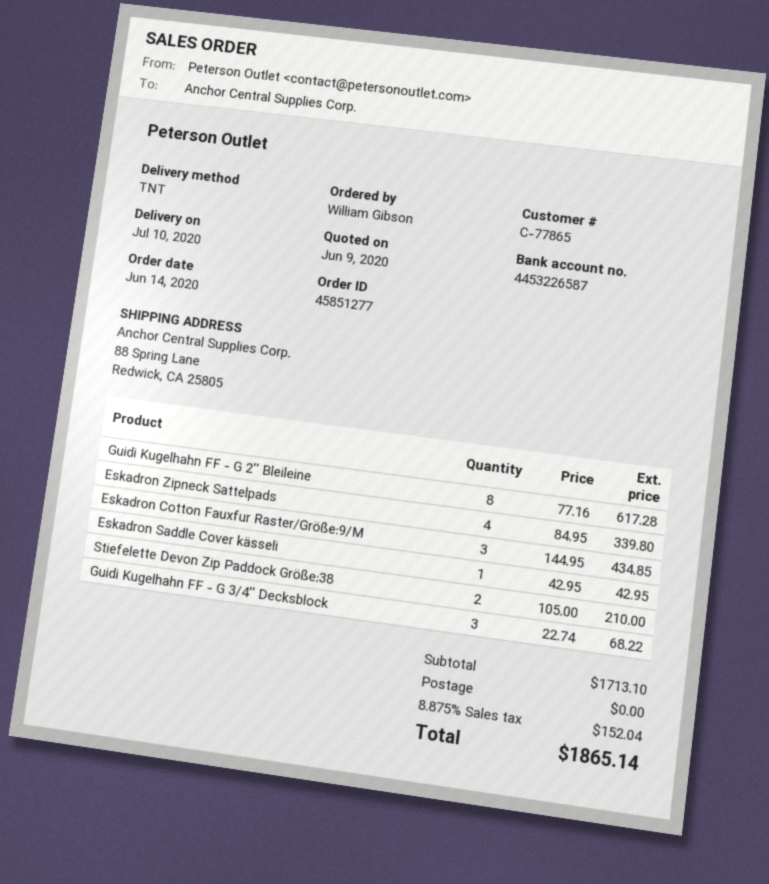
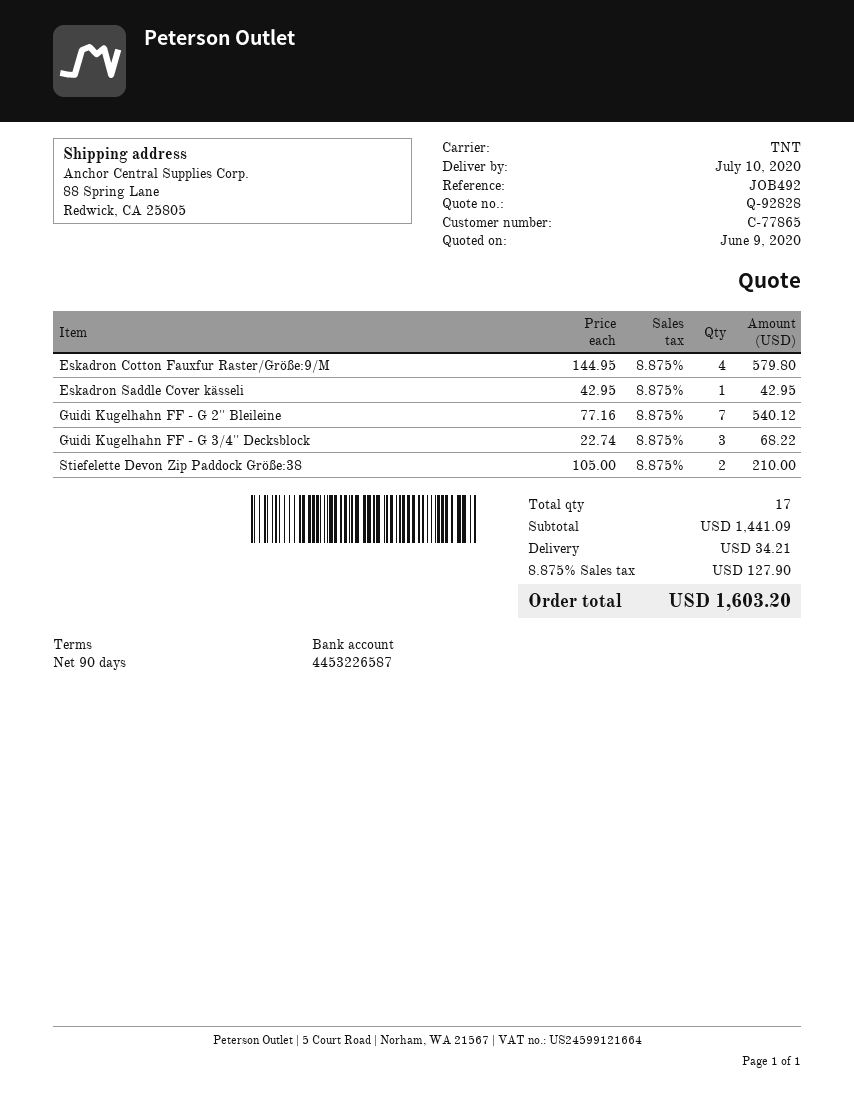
Guidi Kugelhahn FF - G 2'' Bleileine: 8 x 77.16 = 617.28 -> 7 x 77.16 = 540.12
Eskadron Zipneck Sattelpads: 4 x 84.95 = 339.80 -> none
Eskadron Cotton Fauxfur Raster/Größe:9/M: 3 x 144.95 = 434.85 -> 4 x 144.95 = 579.80
subtotal: 1713.10 -> 1441.09
shipping: 0.00 -> 34.21
tax: 8.875% = 152.04 -> 8.875% = 127.90
total: 1865.14 -> 1603.20

